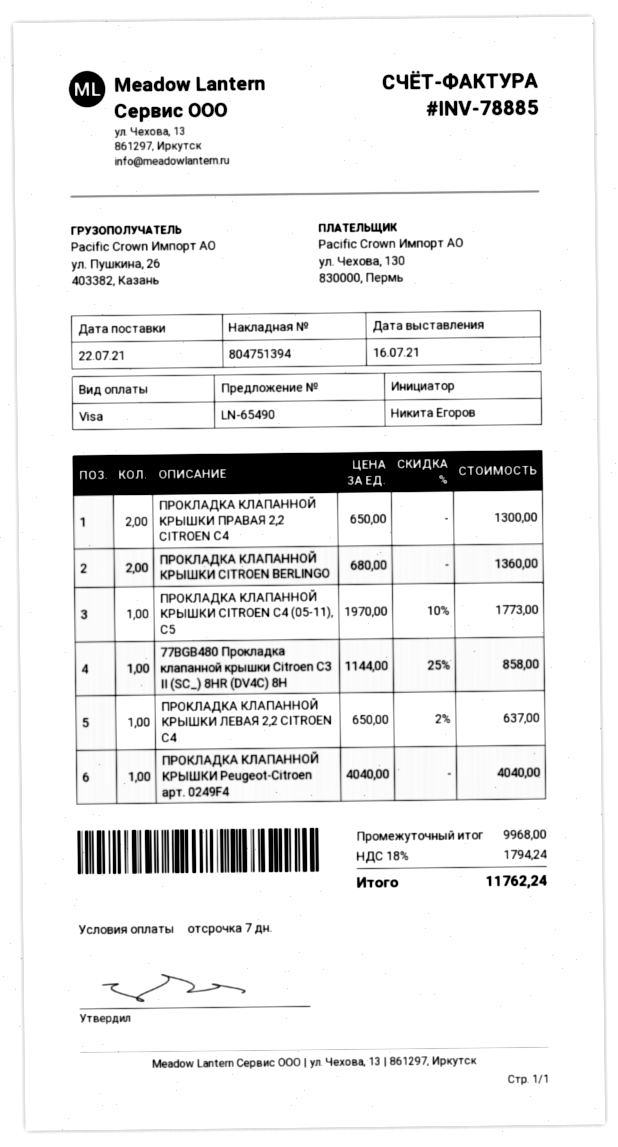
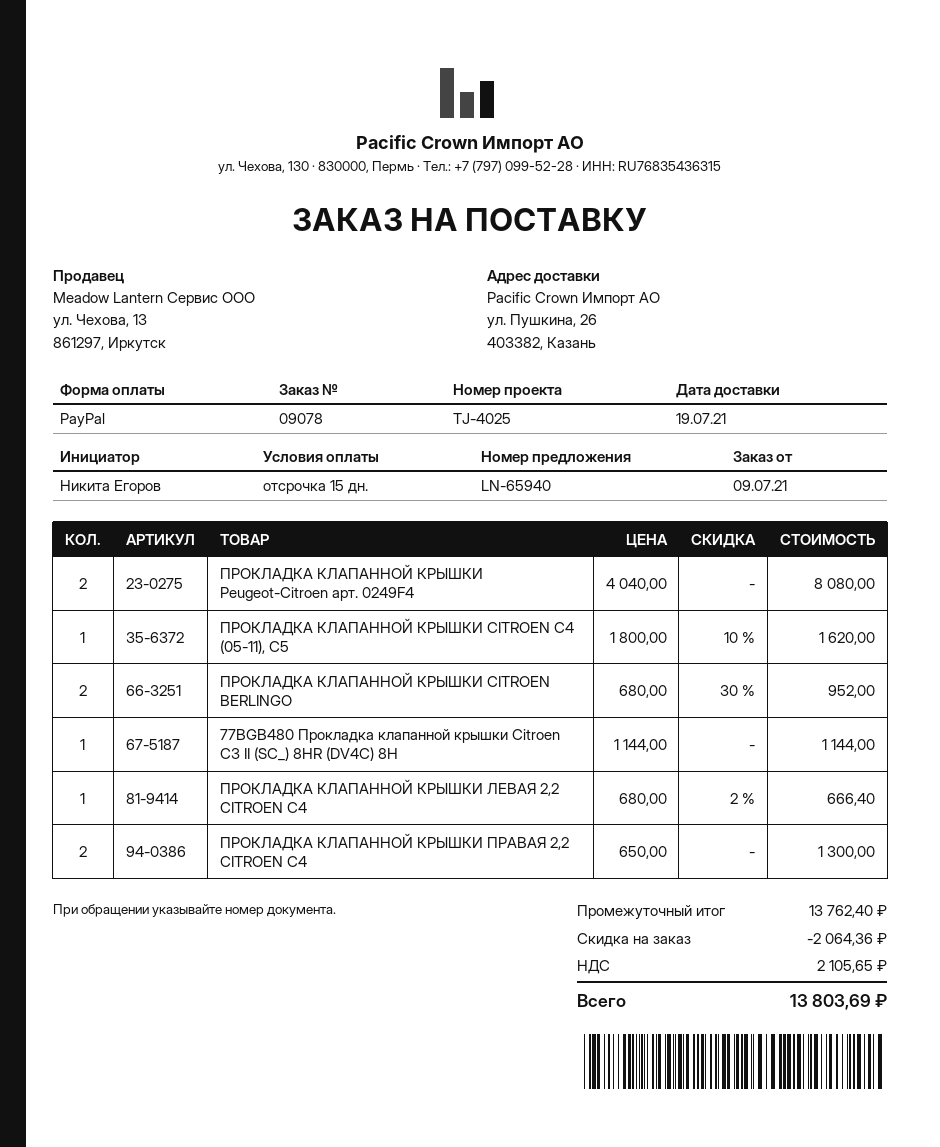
quote number: LN-65490 -> LN-65940
delivery date: 2021-07-22 -> 2021-07-19
payment terms: 7 days -> 15 days
payment method: Visa -> PayPal
ПРОКЛАДКА КЛАПАННОЙ КРЫШКИ CITROEN BERLINGO: 2 x 680.00 = 1360.00 -> 2 x 680.00 - 30% = 952.00
ПРОКЛАДКА КЛАПАННОЙ КРЫШКИ CITROEN C4 (05-11), C5: 1 x 1970.00 - 10% = 1773.00 -> 1 x 1800.00 - 10% = 1620.00
77BGB480 Прокладка клапанной крышки Citroen C3 II (SC_) 8HR (DV4C) 8H: 1 x 1144.00 - 25% = 858.00 -> 1 x 1144.00 = 1144.00
ПРОКЛАДКА КЛАПАННОЙ КРЫШКИ ЛЕВАЯ 2,2 CITROEN C4: 1 x 650.00 - 2% = 637.00 -> 1 x 680.00 - 2% = 666.40
ПРОКЛАДКА КЛАПАННОЙ КРЫШКИ Peugeot-Citroen арт. 0249F4: 1 x 4040.00 = 4040.00 -> 2 x 4040.00 = 8080.00
subtotal: 9968.00 -> 13762.40
discount: none -> 2064.36
tax: 1794.24 -> 2105.65
total: 11762.24 -> 13803.69

